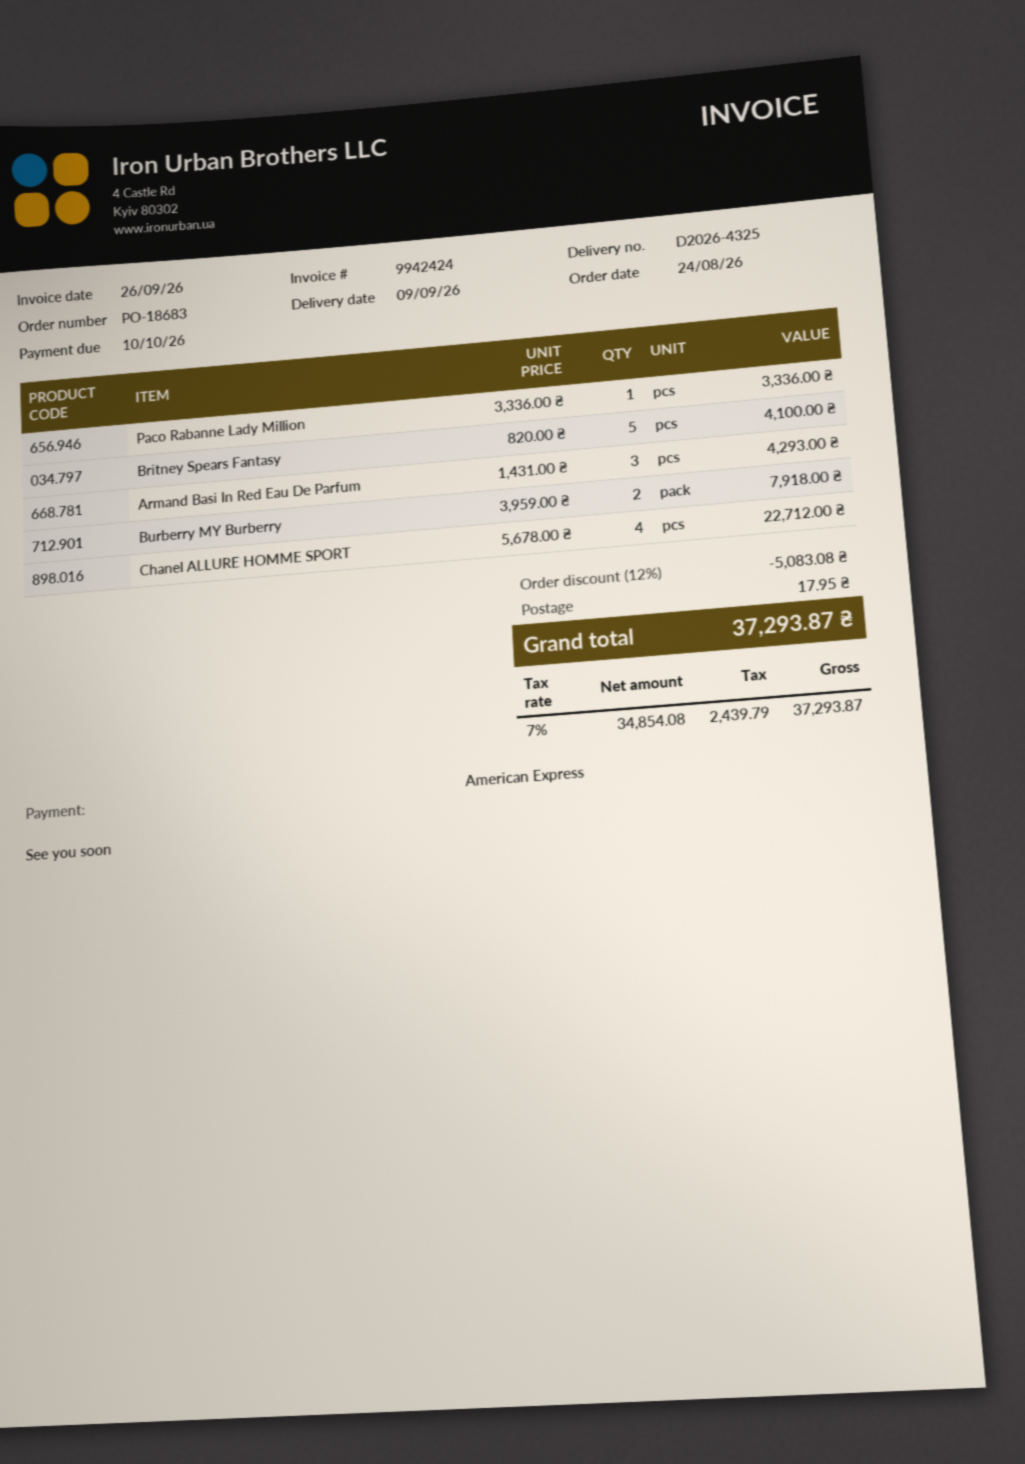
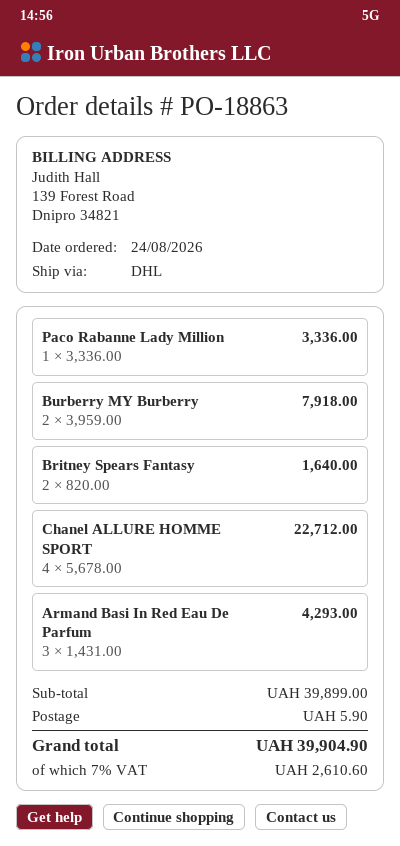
order number: PO-18683 -> PO-18863
Britney Spears Fantasy: 5 x 820.00 = 4100.00 -> 2 x 820.00 = 1640.00
discount: 12% = 5083.08 -> none
shipping: 17.95 -> 5.90
tax: 7% = 2439.79 -> 7% = 2610.60
total: 37293.87 -> 39904.90

